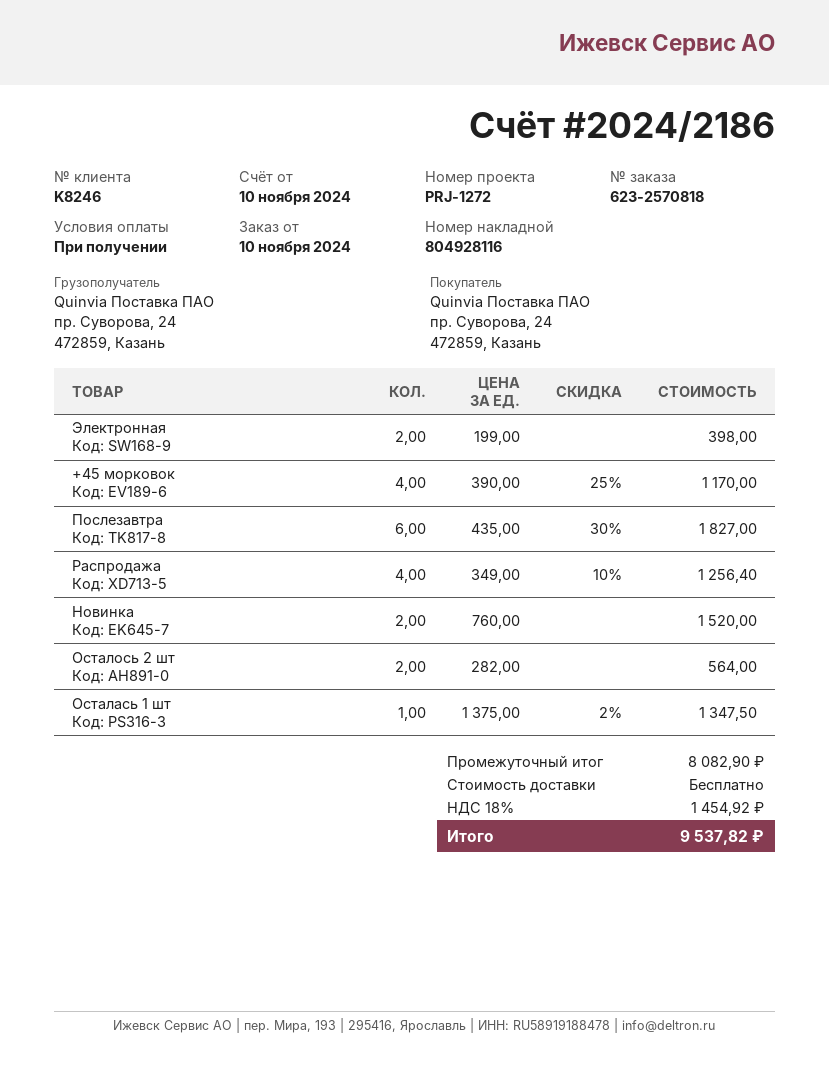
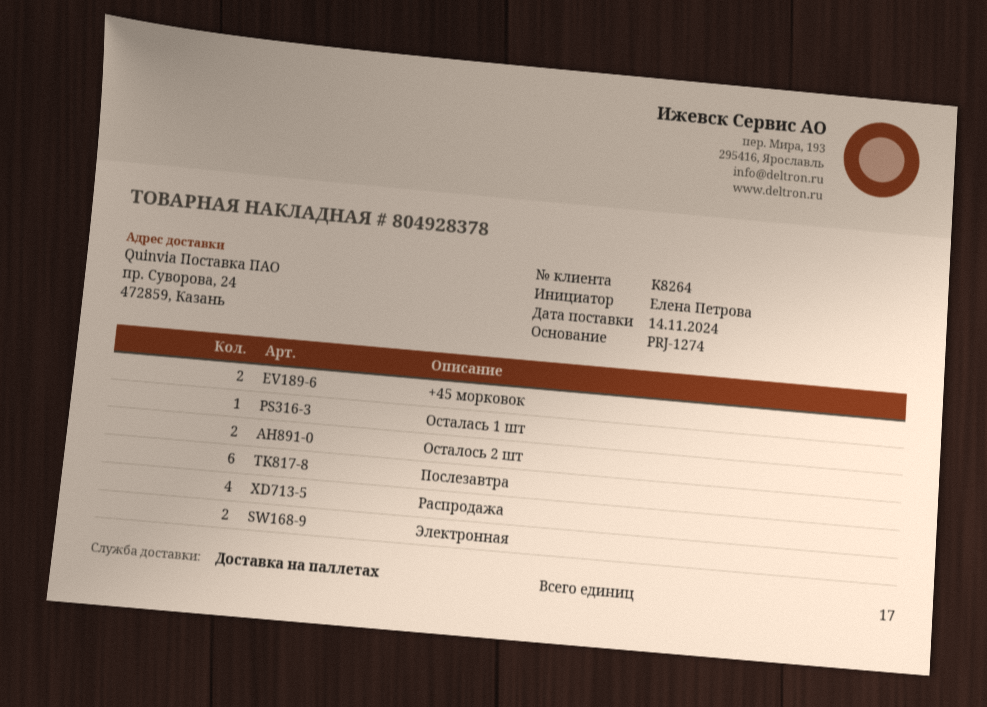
delivery note number: 804928116 -> 804928378
customer number: K8246 -> K8264
reference: PRJ-1272 -> PRJ-1274
+45 морковок: 4 -> 2
Новинка: 2 -> none

